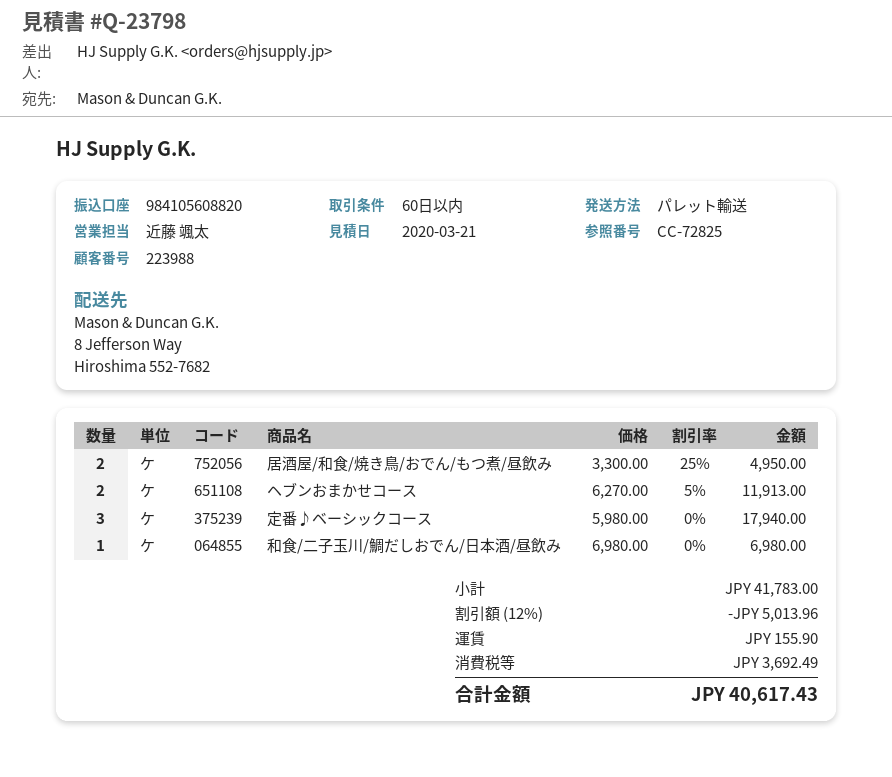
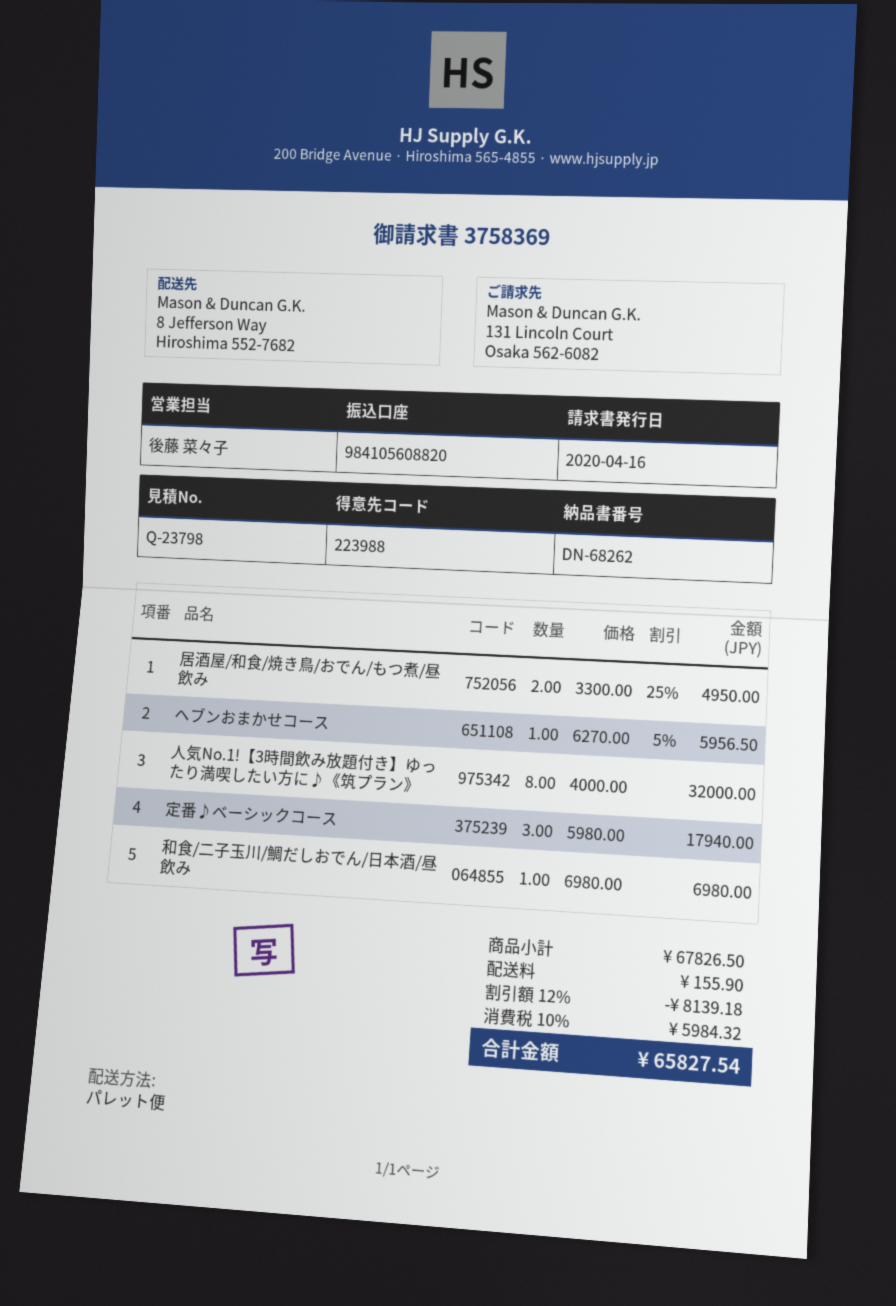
sales rep: 近藤 颯太 -> 後藤 菜々子
ヘブンおまかせコース: 2 x 6270.00 - 5% = 11913.00 -> 1 x 6270.00 - 5% = 5956.50
人気No.1!【3時間飲み放題付き】ゆったり満喫したい方に♪《筑プラン》: none -> 8 x 4000.00 = 32000.00
subtotal: 41783.00 -> 67826.50
discount: 12% = 5013.96 -> 12% = 8139.18
tax: 3692.49 -> 5984.32
total: 40617.43 -> 65827.54

